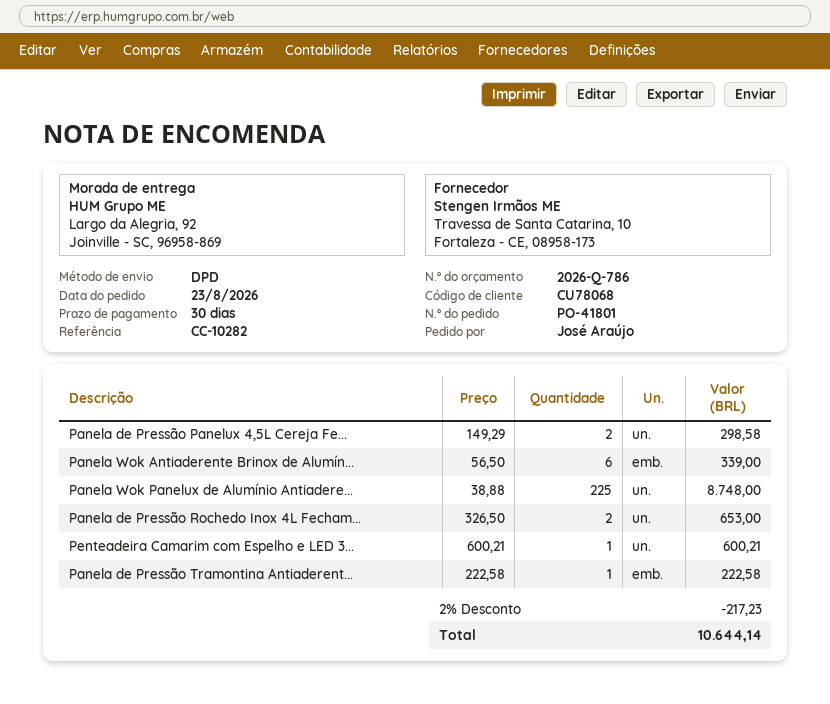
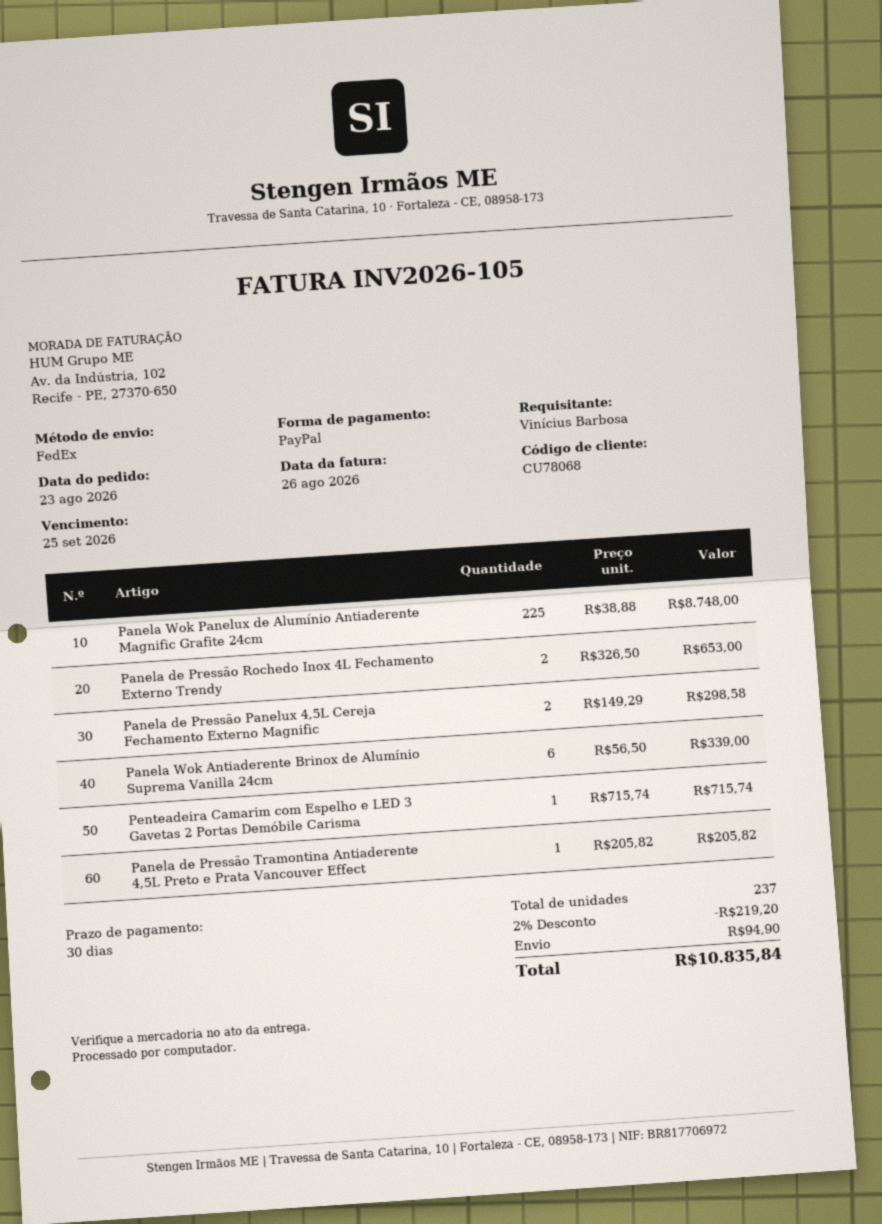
ordered by: José Araújo -> Vinícius Barbosa
shipping method: DPD -> FedEx
Penteadeira Camarim com Espelho e LED 3...: 1 x 600.21 = 600.21 -> 1 x 715.74 = 715.74
Panela de Pressão Tramontina Antiaderent...: 1 x 222.58 = 222.58 -> 1 x 205.82 = 205.82
discount: 2% = 217.23 -> 2% = 219.20
shipping: none -> 94.90
total: 10644.14 -> 10835.84

